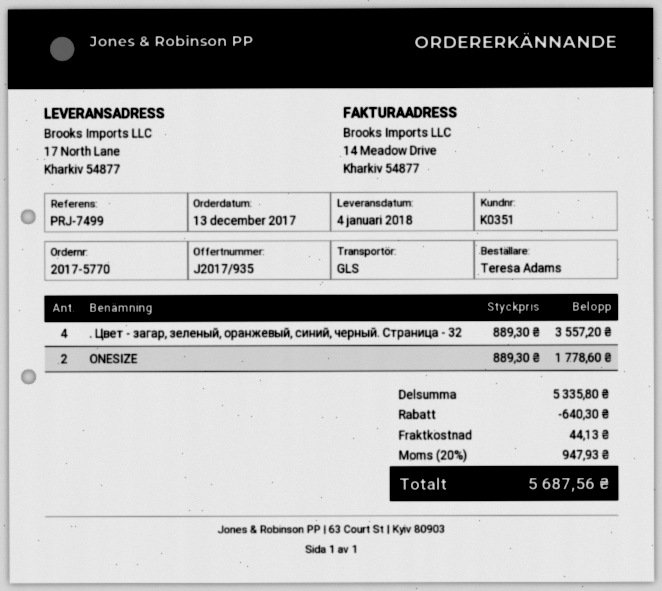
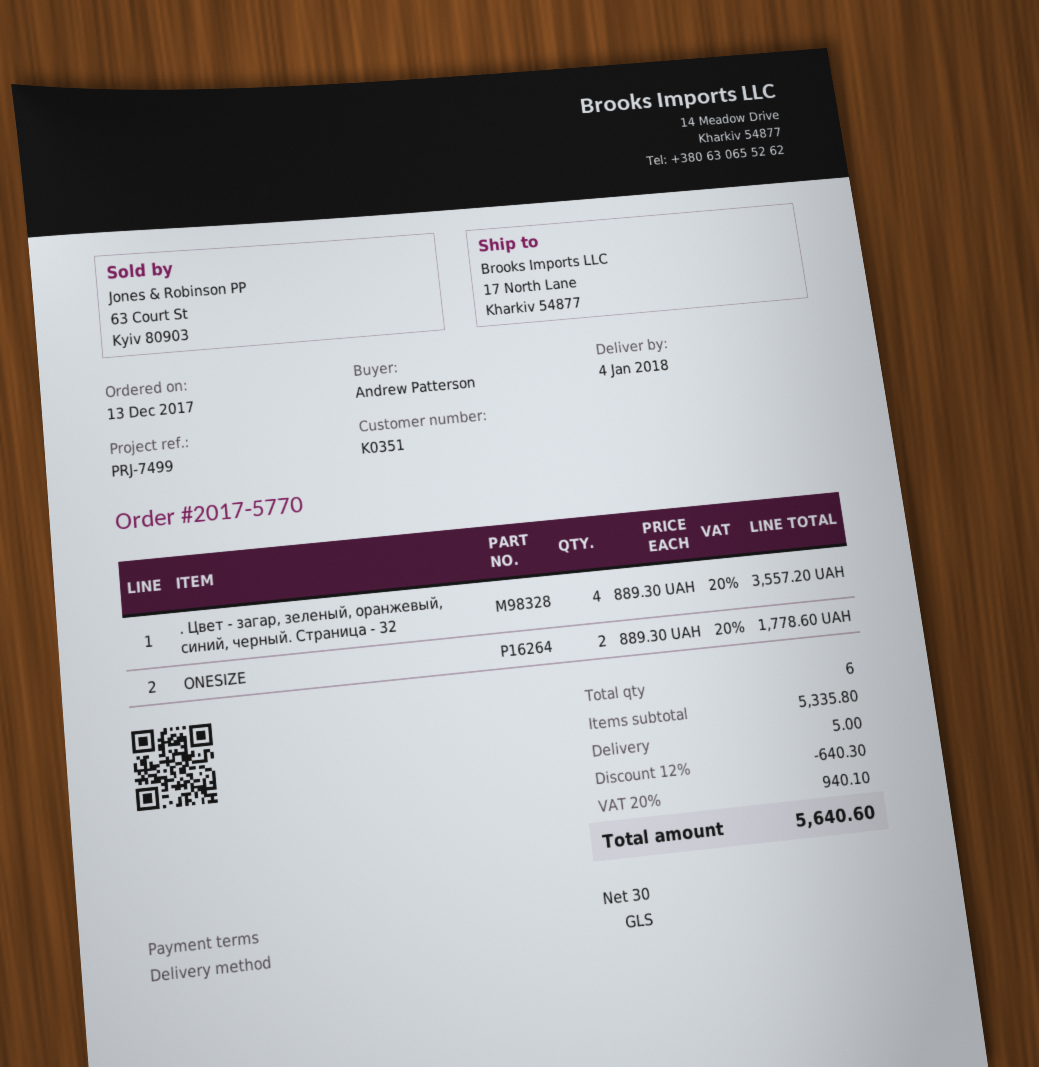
ordered by: Teresa Adams -> Andrew Patterson
shipping: 44.13 -> 5.00
tax: 20% = 947.93 -> 20% = 940.10
total: 5687.56 -> 5640.60

